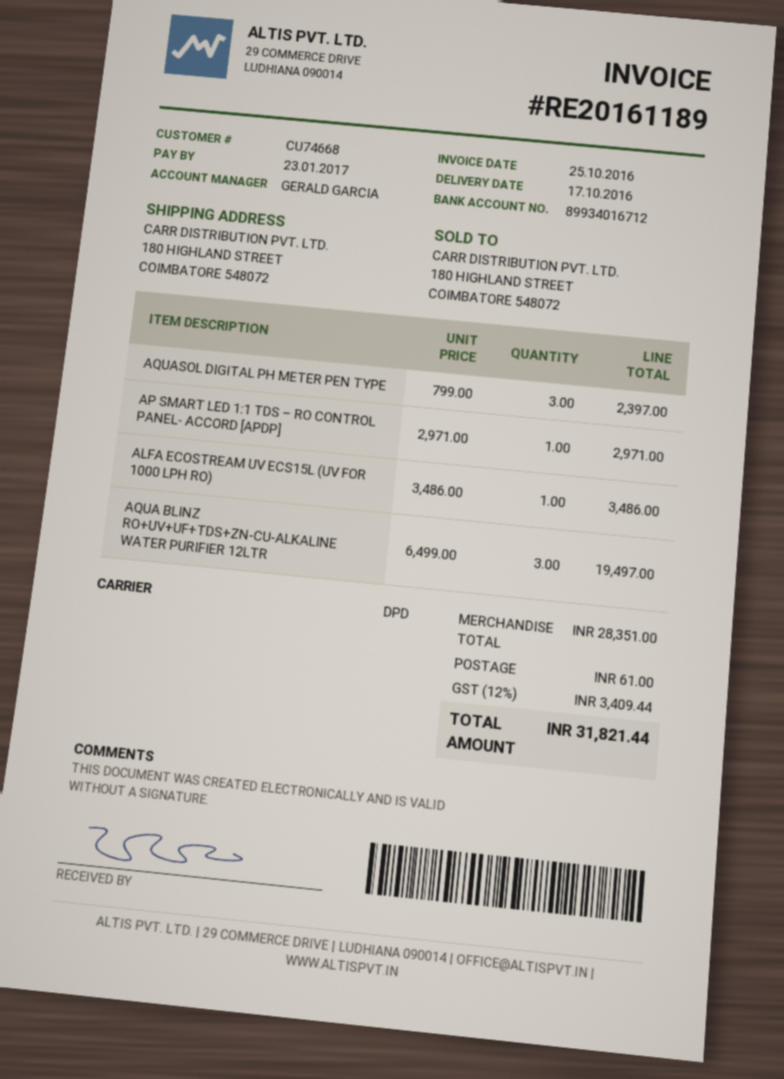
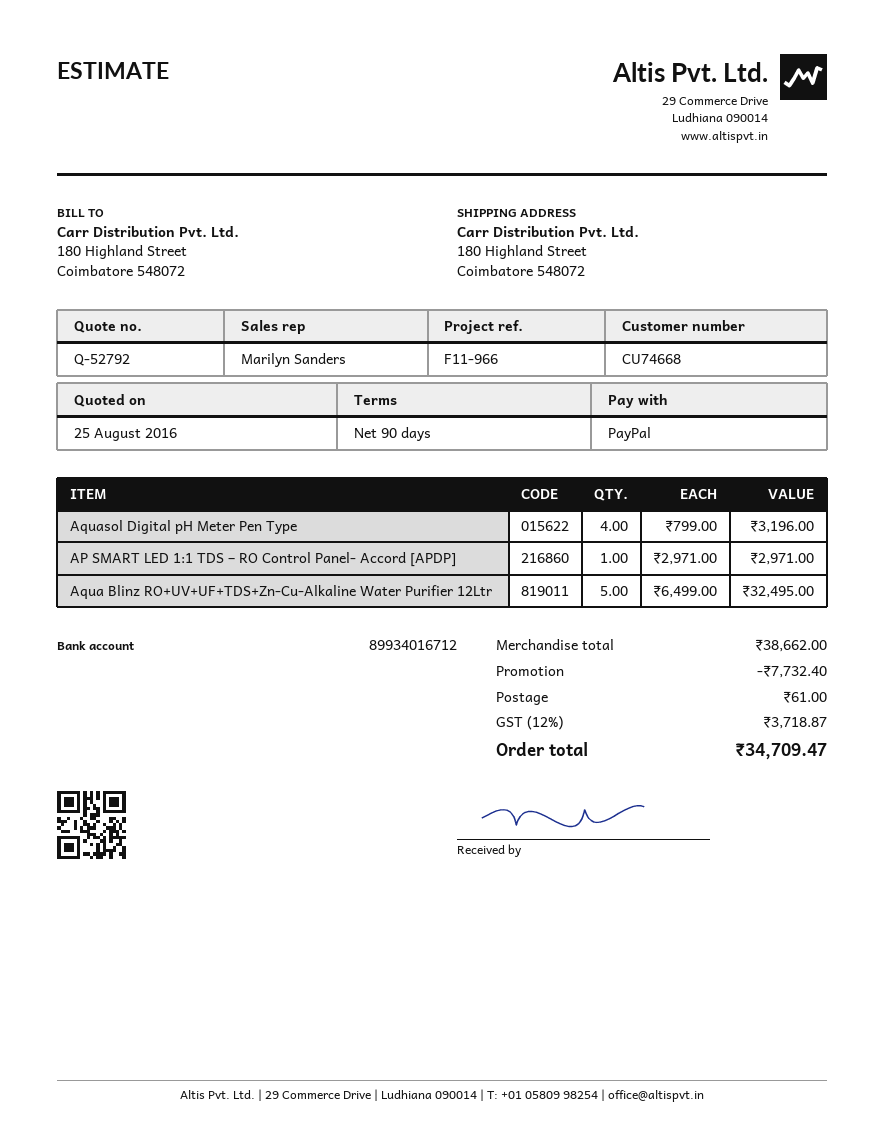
sales rep: GERALD GARCIA -> Marilyn Sanders
AQUASOL DIGITAL PH METER PEN TYPE: 3 x 799.00 = 2397.00 -> 4 x 799.00 = 3196.00
ALFA ECOSTREAM UV ECS15L (UV FOR 1000 LPH RO): 1 x 3486.00 = 3486.00 -> none
AQUA BLINZ RO+UV+UF+TDS+ZN-CU-ALKALINE WATER PURIFIER 12LTR: 3 x 6499.00 = 19497.00 -> 5 x 6499.00 = 32495.00
subtotal: 28351.00 -> 38662.00
discount: none -> 7732.40
tax: 12% = 3409.44 -> 12% = 3718.87
total: 31821.44 -> 34709.47

